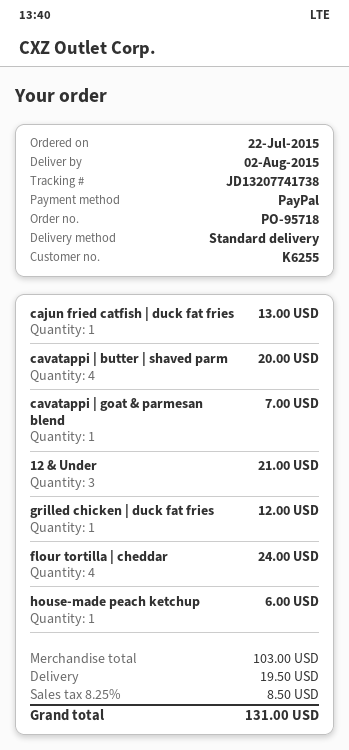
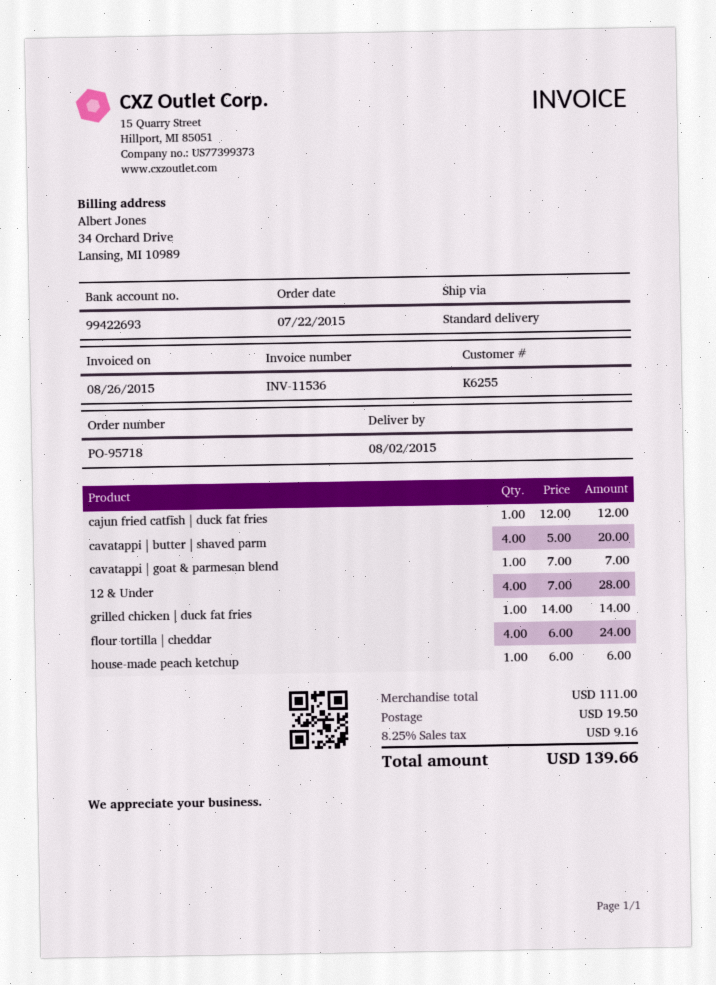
cajun fried catfish | duck fat fries: 1 for 13.00 -> 1 for 12.00
12 & Under: 3 for 21.00 -> 4 for 28.00
grilled chicken | duck fat fries: 1 for 12.00 -> 1 for 14.00
subtotal: 103.00 -> 111.00
tax: 8.25% = 8.50 -> 8.25% = 9.16
total: 131.00 -> 139.66

